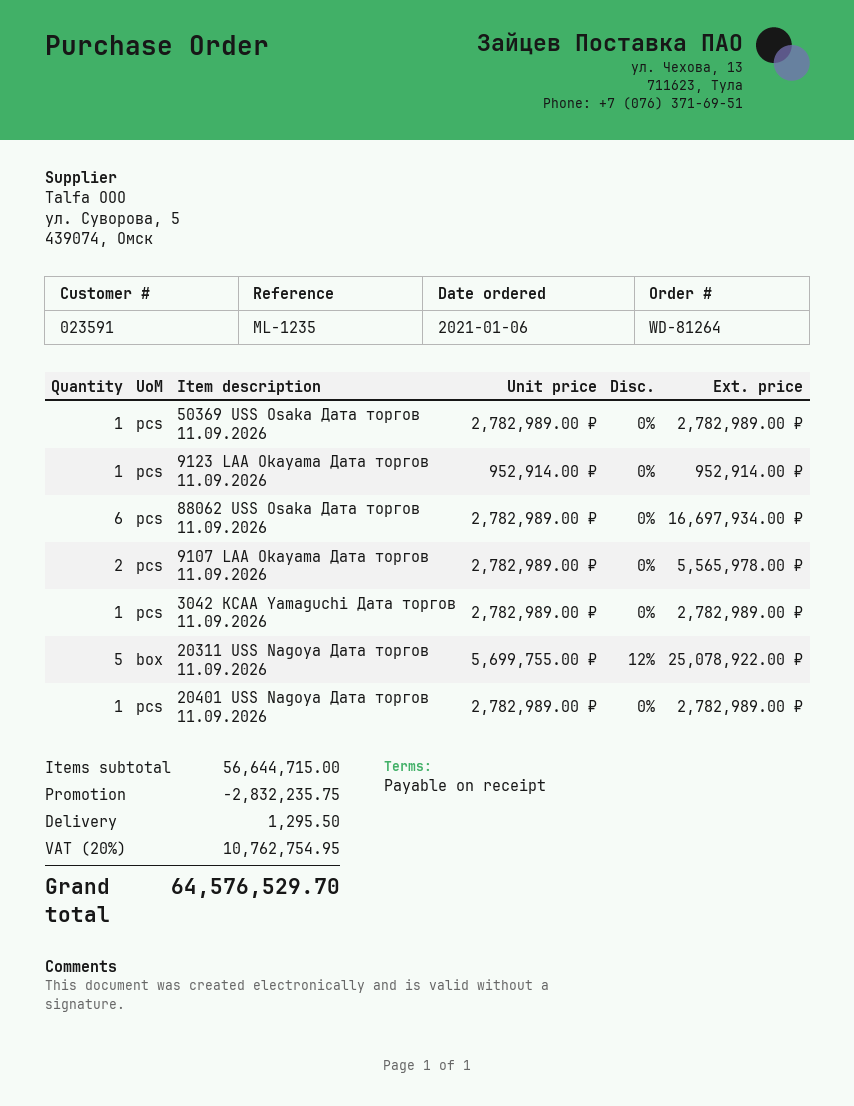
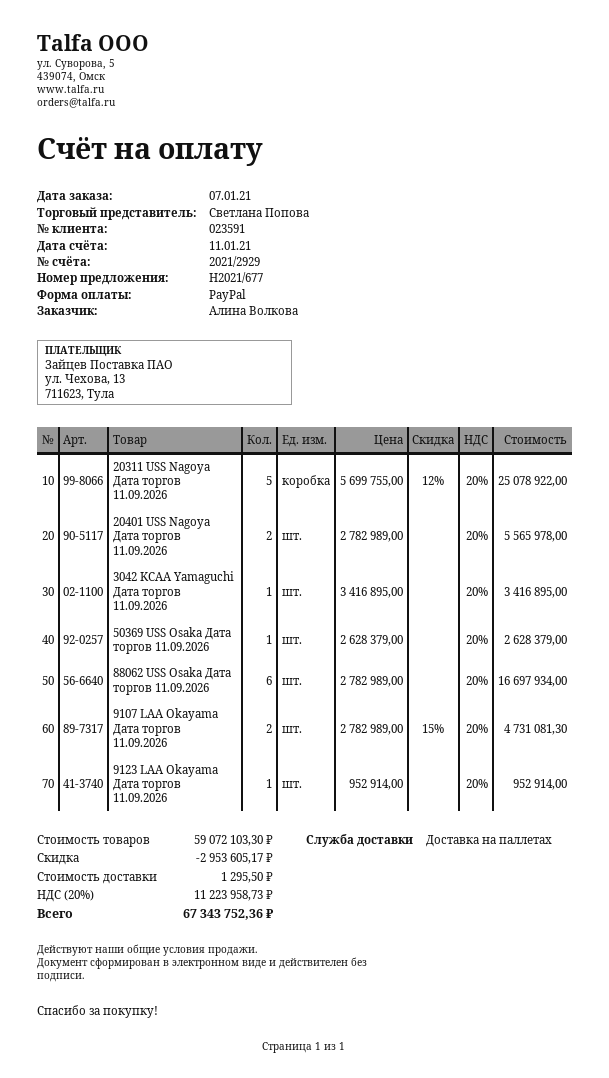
order date: 2021-01-06 -> 2021-01-07
50369 USS Osaka Дата торгов 11.09.2026: 1 x 2782989.00 = 2782989.00 -> 1 x 2628379.00 = 2628379.00
9107 LAA Okayama Дата торгов 11.09.2026: 2 x 2782989.00 = 5565978.00 -> 2 x 2782989.00 - 15% = 4731081.30
3042 KCAA Yamaguchi Дата торгов 11.09.2026: 1 x 2782989.00 = 2782989.00 -> 1 x 3416895.00 = 3416895.00
20401 USS Nagoya Дата торгов 11.09.2026: 1 x 2782989.00 = 2782989.00 -> 2 x 2782989.00 = 5565978.00
subtotal: 56644715.00 -> 59072103.30
discount: 2832235.75 -> 2953605.17
tax: 20% = 10762754.95 -> 20% = 11223958.73
total: 64576529.70 -> 67343752.36

